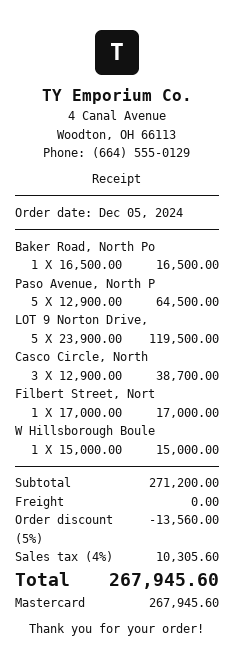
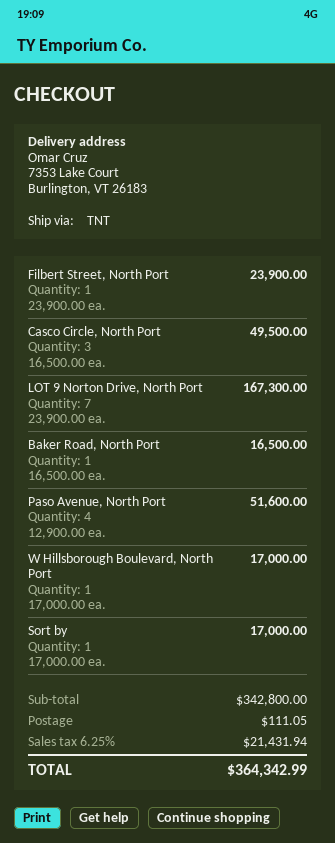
Paso Avenue, North P: 5 x 12900.00 = 64500.00 -> 4 x 12900.00 = 51600.00
LOT 9 Norton Drive,: 5 x 23900.00 = 119500.00 -> 7 x 23900.00 = 167300.00
Casco Circle, North: 3 x 12900.00 = 38700.00 -> 3 x 16500.00 = 49500.00
Filbert Street, Nort: 1 x 17000.00 = 17000.00 -> 1 x 23900.00 = 23900.00
W Hillsborough Boule: 1 x 15000.00 = 15000.00 -> 1 x 17000.00 = 17000.00
Sort by: none -> 1 x 17000.00 = 17000.00
subtotal: 271200.00 -> 342800.00
discount: 5% = 13560.00 -> none
shipping: 0.00 -> 111.05
tax: 4% = 10305.60 -> 6.25% = 21431.94
total: 267945.60 -> 364342.99

